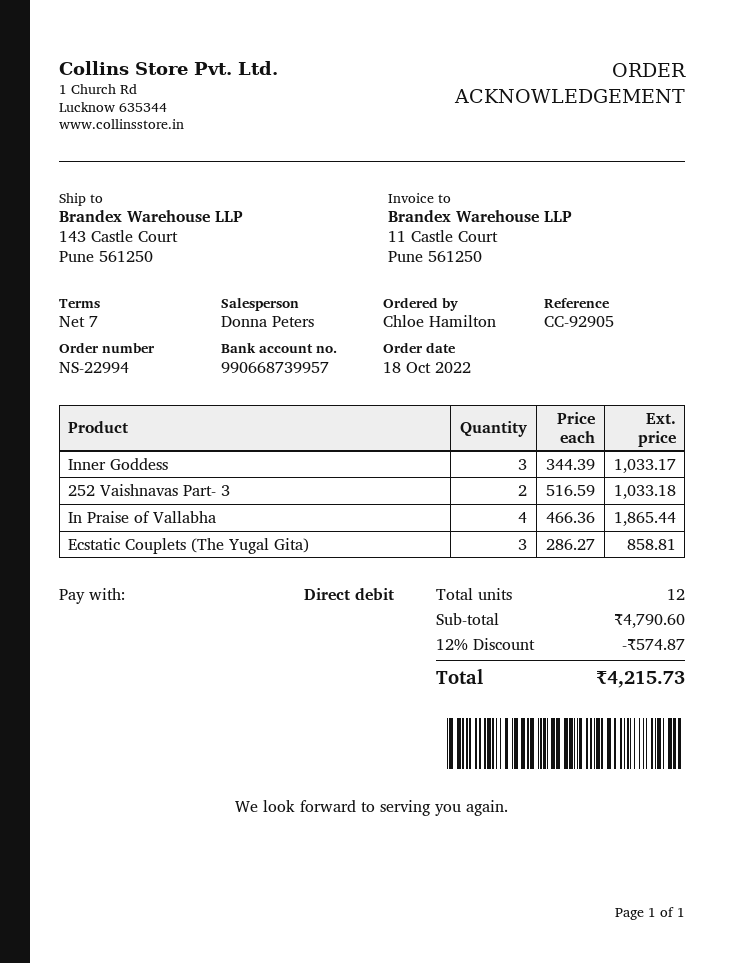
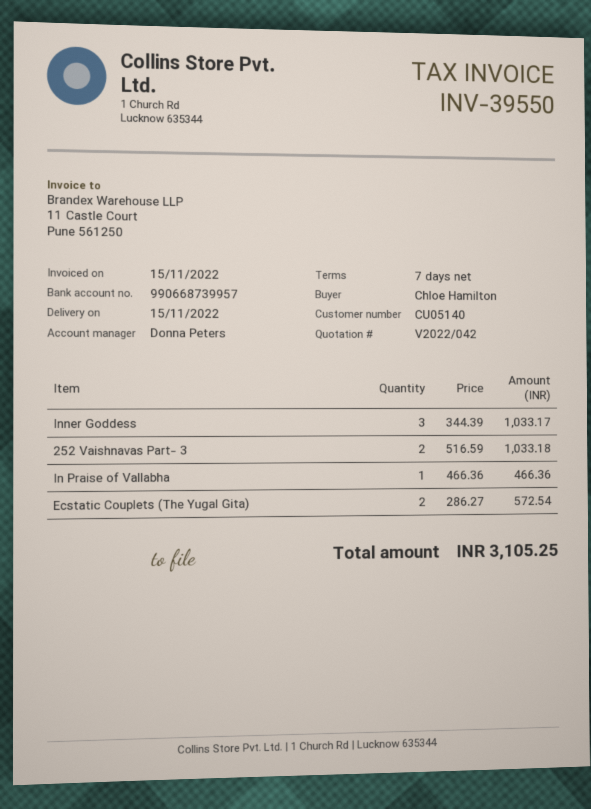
In Praise of Vallabha: 4 x 466.36 = 1865.44 -> 1 x 466.36 = 466.36
Ecstatic Couplets (The Yugal Gita): 3 x 286.27 = 858.81 -> 2 x 286.27 = 572.54
discount: 12% = 574.87 -> none
total: 4215.73 -> 3105.25

